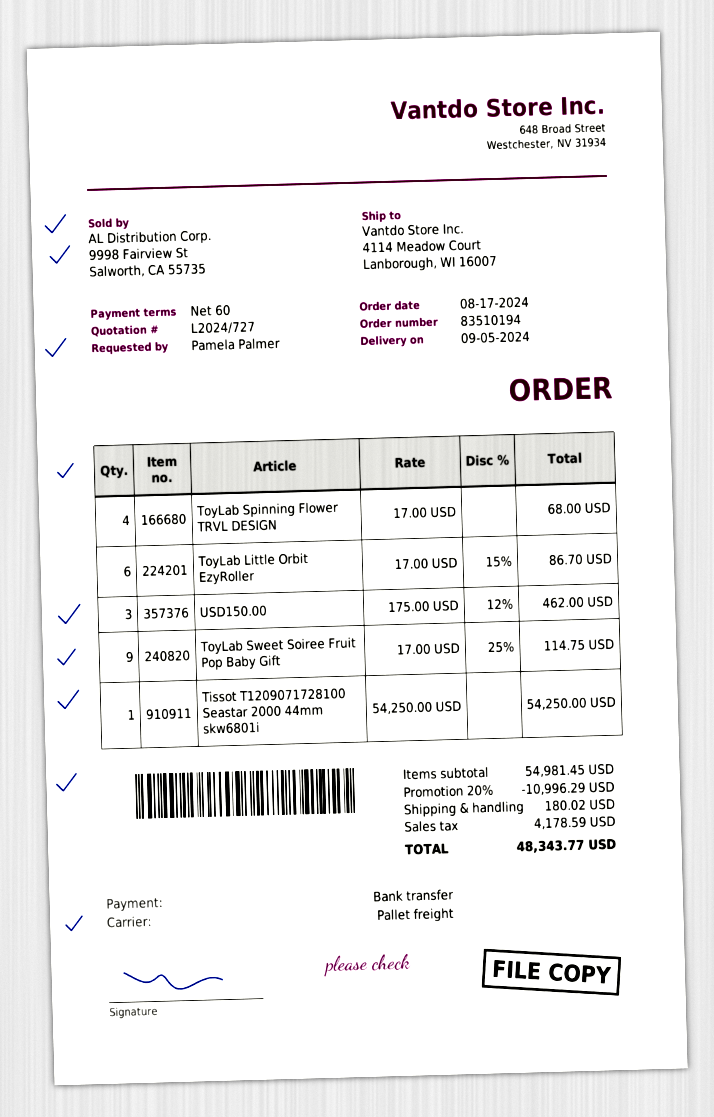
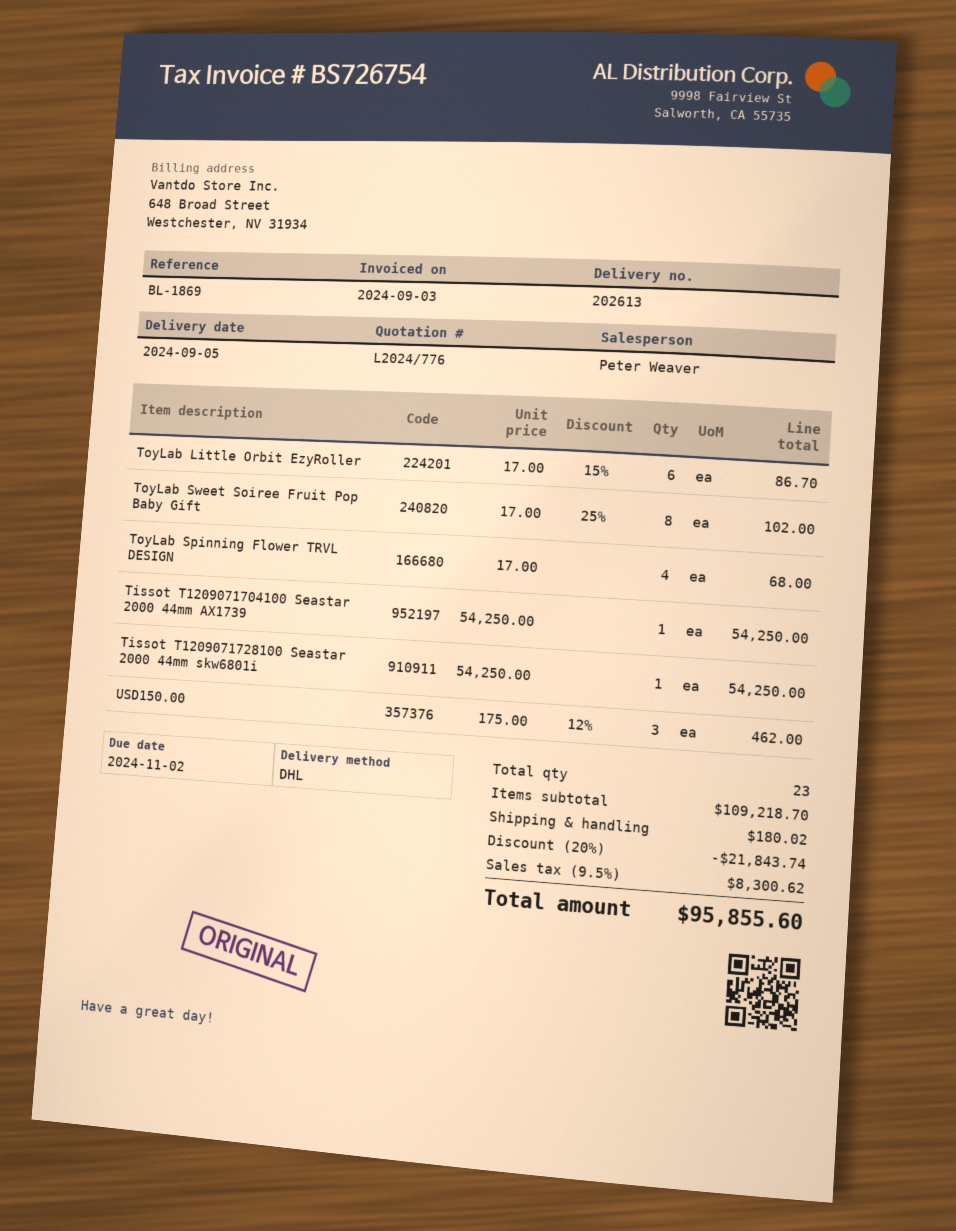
quote number: L2024/727 -> L2024/776
shipping method: pallet freight -> DHL
ToyLab Sweet Soiree Fruit Pop Baby Gift: 9 x 17.00 - 25% = 114.75 -> 8 x 17.00 - 25% = 102.00
Tissot T1209071704100 Seastar 2000 44mm AX1739: none -> 1 x 54250.00 = 54250.00
subtotal: 54981.45 -> 109218.70
discount: 20% = 10996.29 -> 20% = 21843.74
tax: 4178.59 -> 8300.62
total: 48343.77 -> 95855.60

